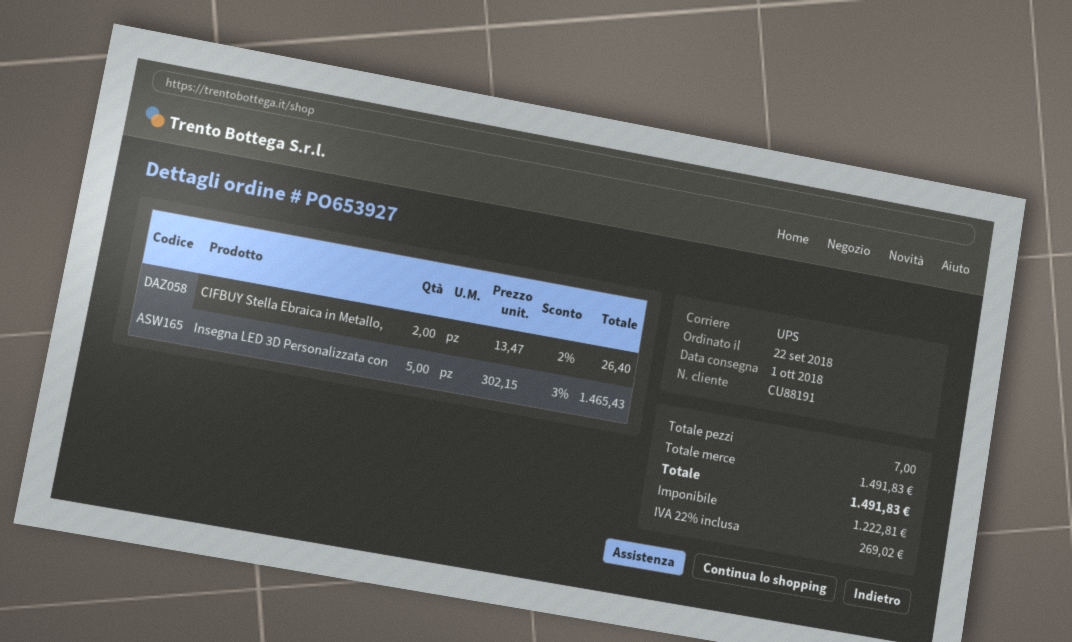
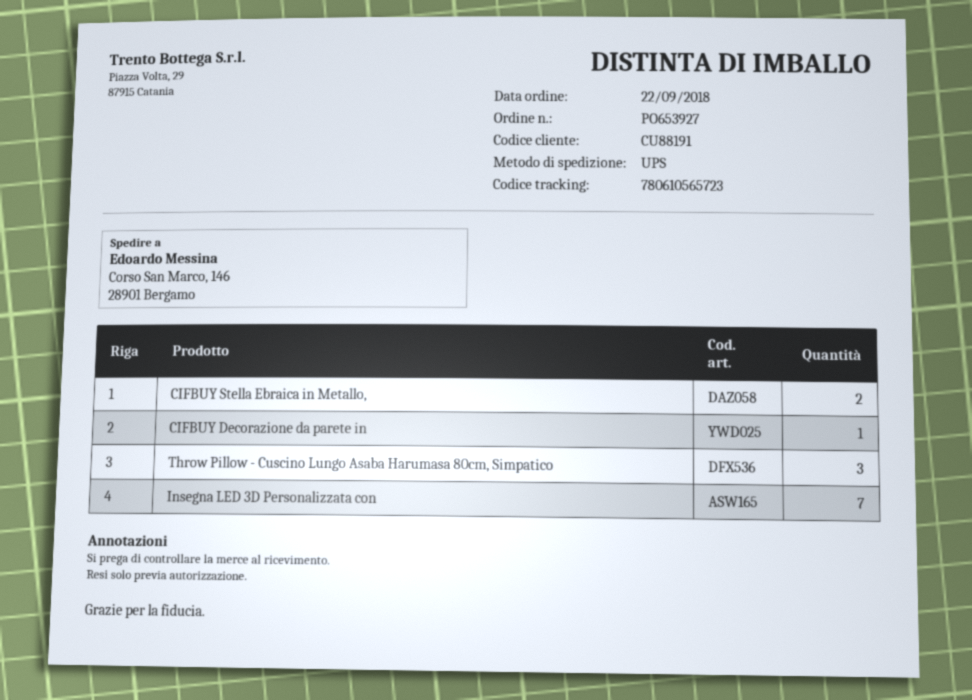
Insegna LED 3D Personalizzata con: 5 -> 7
CIFBUY Decorazione da parete in: none -> 1
Throw Pillow - Cuscino Lungo Asaba Harumasa 80cm, Simpatico: none -> 3

